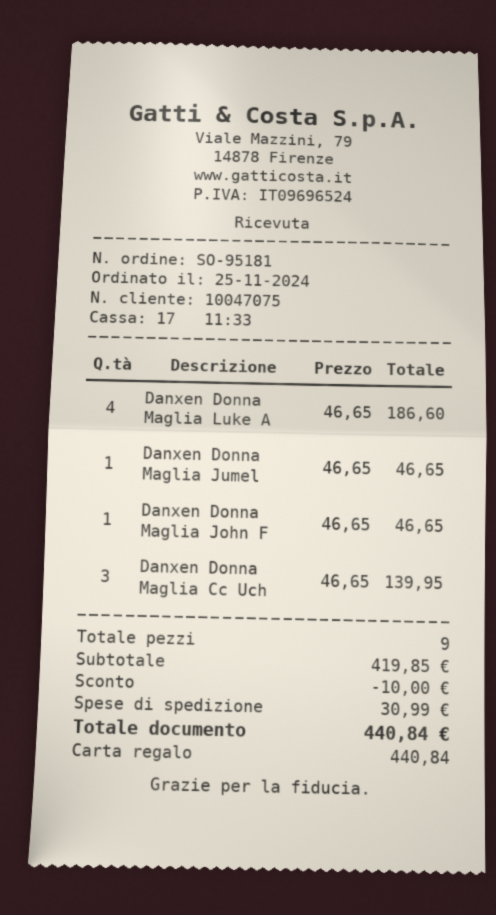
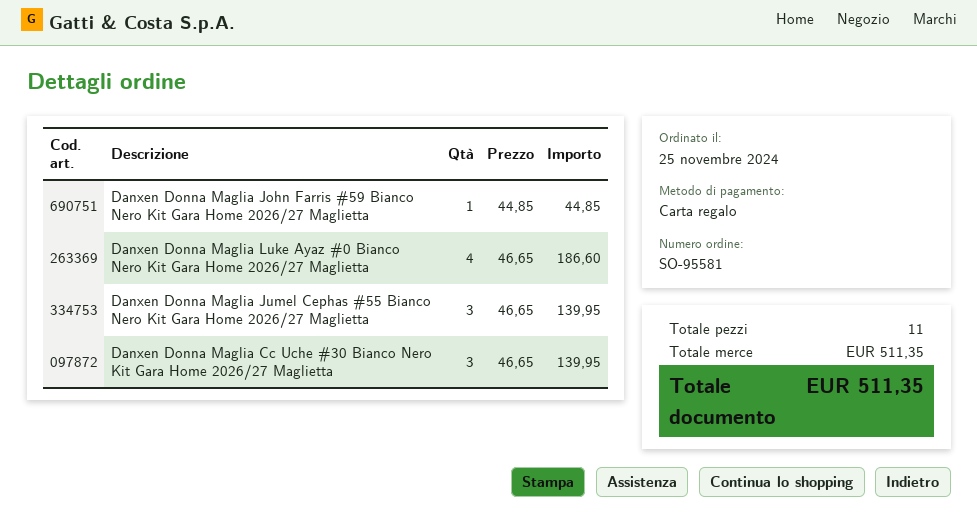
order number: SO-95181 -> SO-95581
Danxen Donna Maglia Jumel: 1 x 46.65 = 46.65 -> 3 x 46.65 = 139.95
Danxen Donna Maglia John F: 1 x 46.65 = 46.65 -> 1 x 44.85 = 44.85
total quantity: 9 -> 11
subtotal: 419.85 -> 511.35
discount: 10.00 -> none
shipping: 30.99 -> none
total: 440.84 -> 511.35

